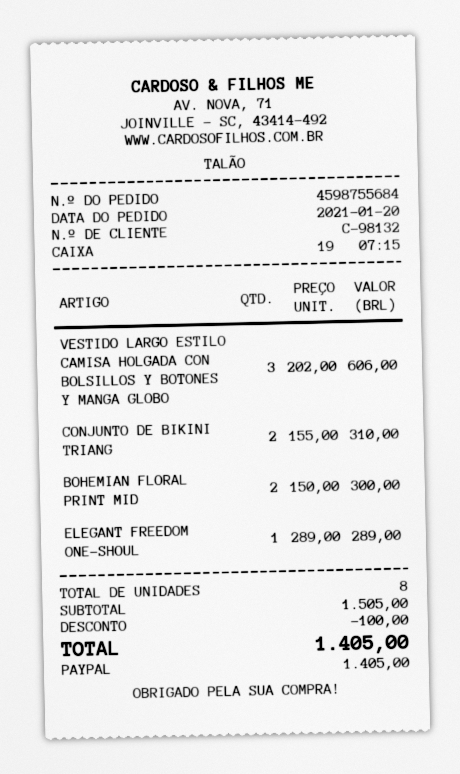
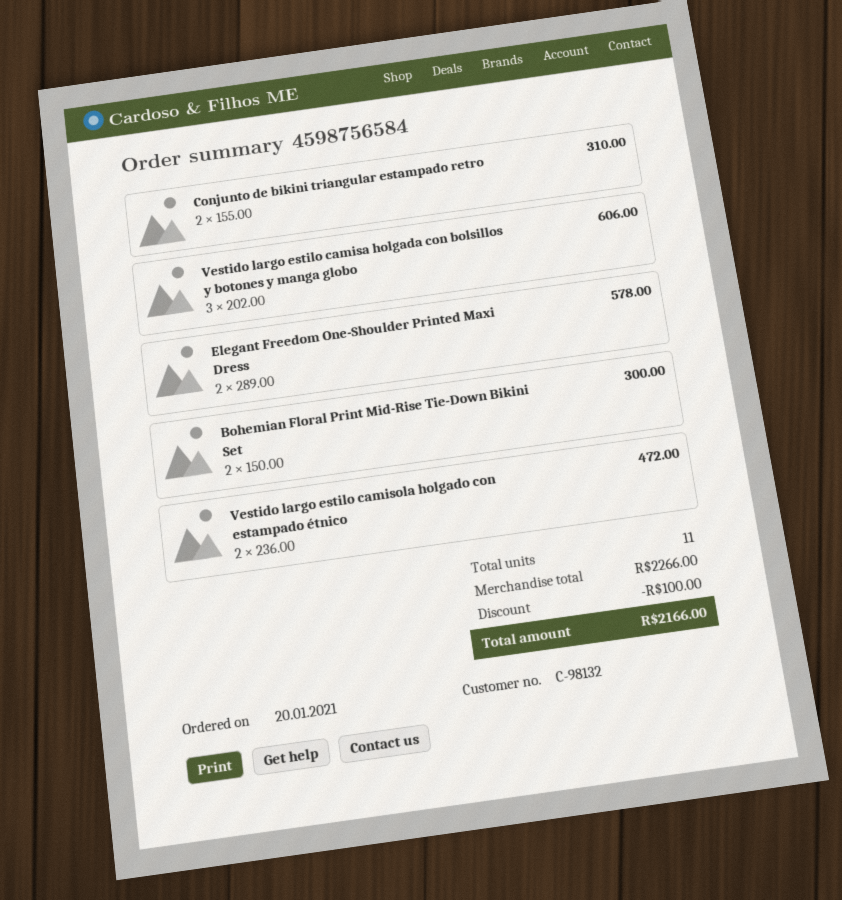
order number: 4598755684 -> 4598756584
ELEGANT FREEDOM ONE-SHOUL: 1 x 289.00 = 289.00 -> 2 x 289.00 = 578.00
Vestido largo estilo camisola holgado con estampado étnico: none -> 2 x 236.00 = 472.00
total quantity: 8 -> 11
subtotal: 1505.00 -> 2266.00
total: 1405.00 -> 2166.00

